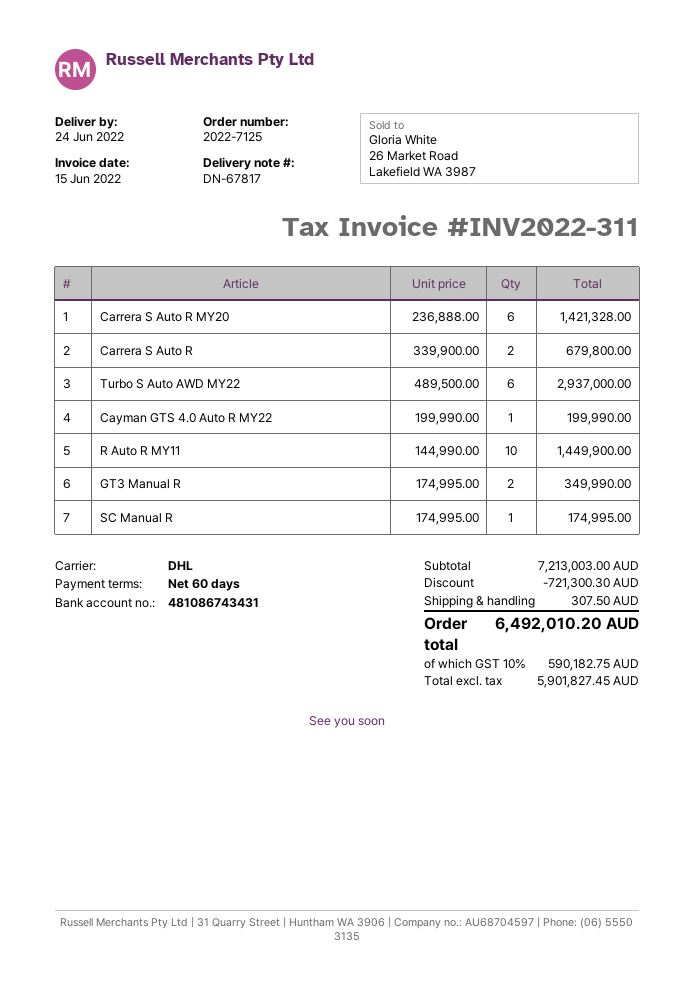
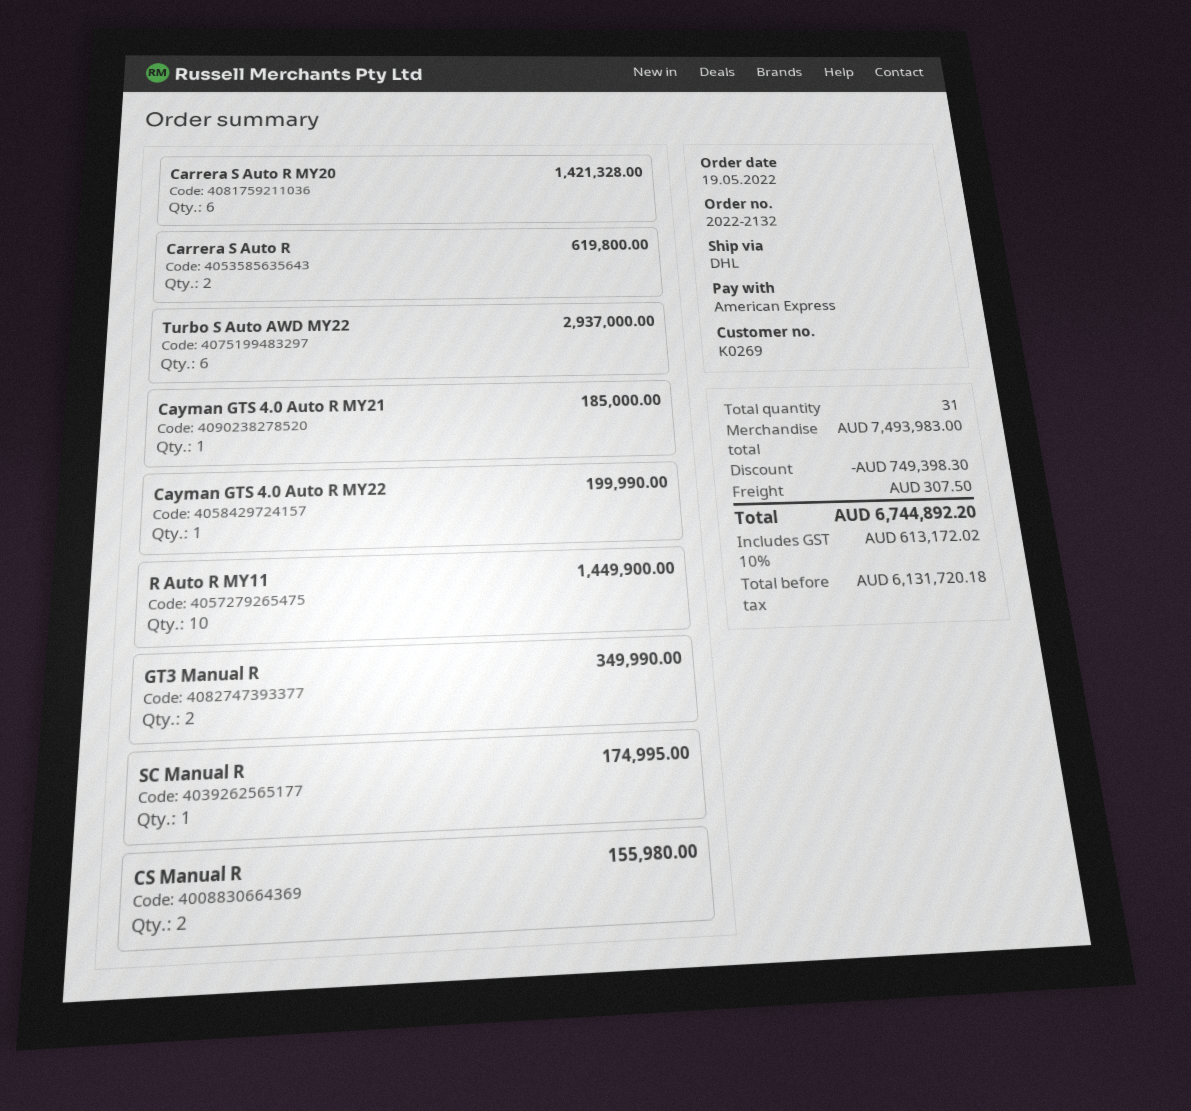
order number: 2022-7125 -> 2022-2132
Carrera S Auto R: 2 for 679800.00 -> 2 for 619800.00
Cayman GTS 4.0 Auto R MY21: none -> 1 for 185000.00
CS Manual R: none -> 2 for 155980.00
subtotal: 7213003.00 -> 7493983.00
discount: 721300.30 -> 749398.30
net: 5901827.45 -> 6131720.18
tax: 10% = 590182.75 -> 10% = 613172.02
total: 6492010.20 -> 6744892.20

